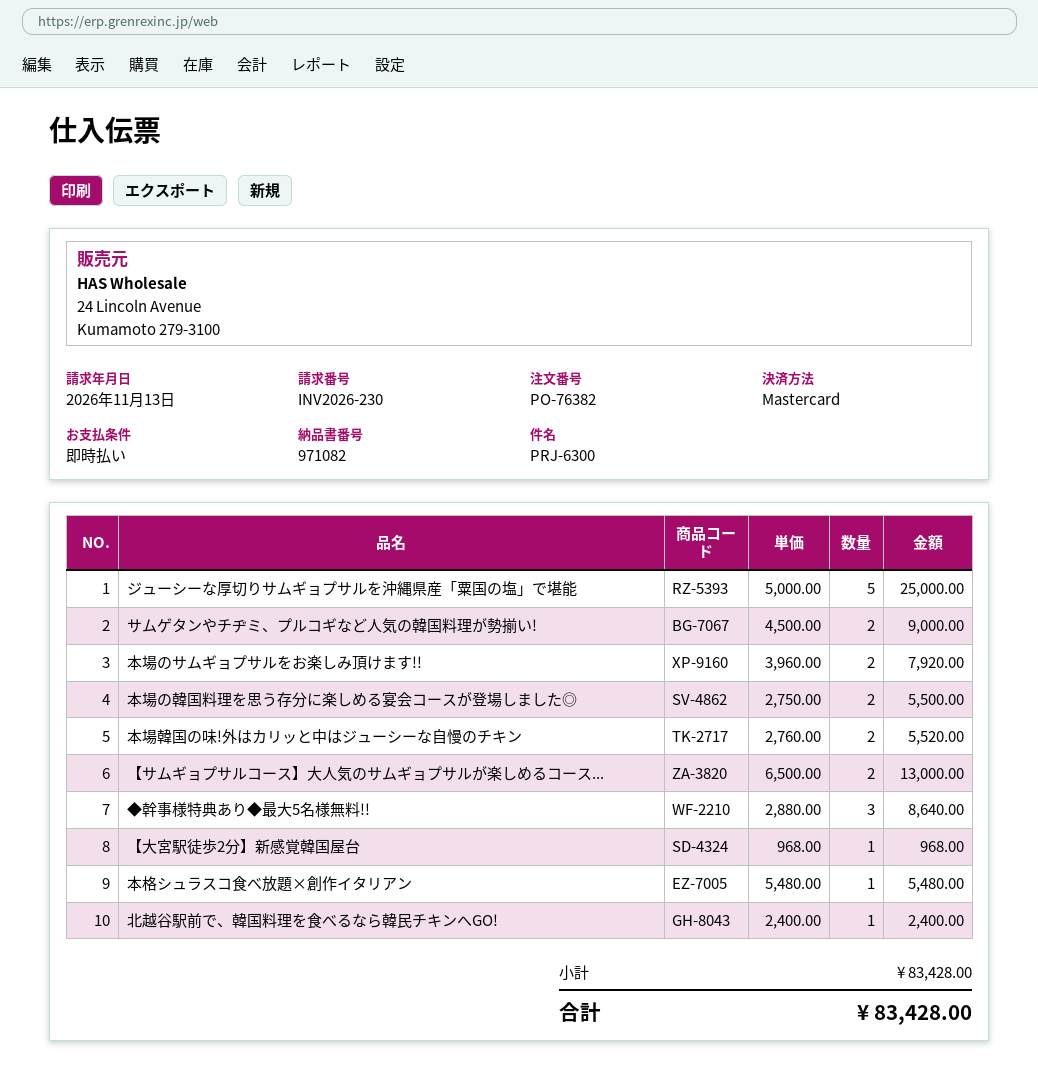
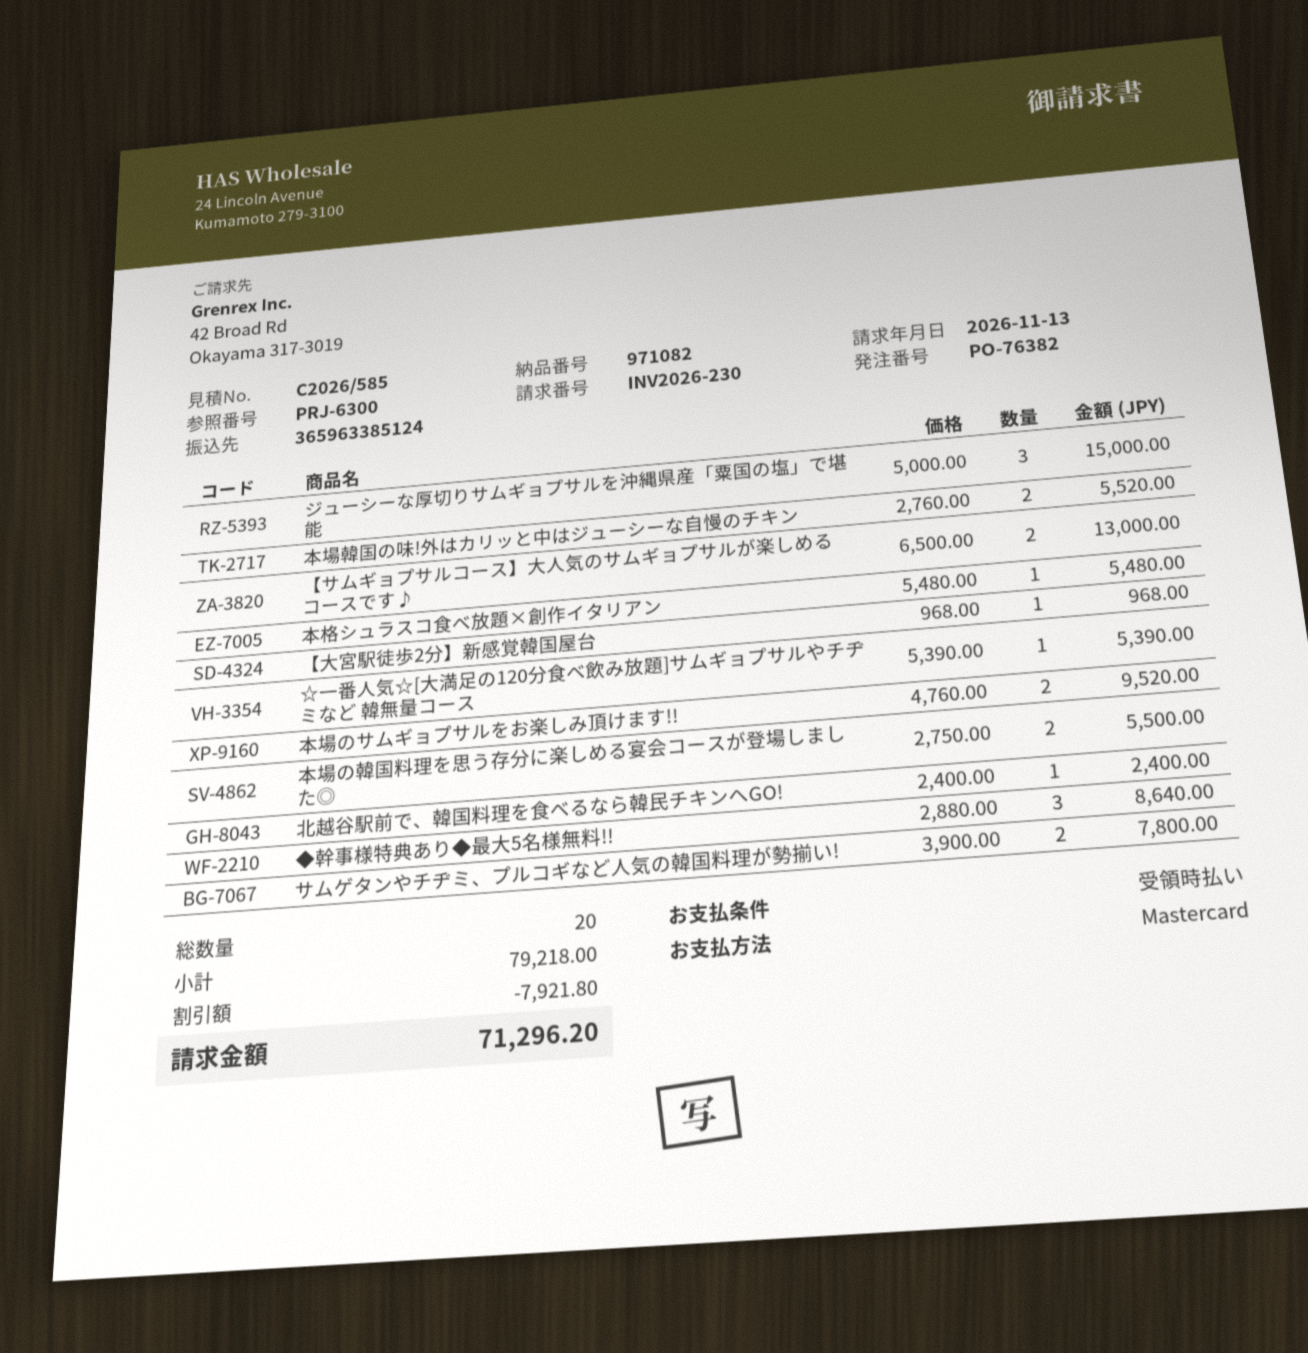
ジューシーな厚切りサムギョプサルを沖縄県産「粟国の塩」で堪能: 5 x 5000.00 = 25000.00 -> 3 x 5000.00 = 15000.00
サムゲタンやチヂミ、プルコギなど人気の韓国料理が勢揃い!: 2 x 4500.00 = 9000.00 -> 2 x 3900.00 = 7800.00
本場のサムギョプサルをお楽しみ頂けます!!: 2 x 3960.00 = 7920.00 -> 2 x 4760.00 = 9520.00
☆一番人気☆[大満足の120分食べ飲み放題]サムギョプサルやチヂミなど 韓無量コース: none -> 1 x 5390.00 = 5390.00
subtotal: 83428.00 -> 79218.00
discount: none -> 7921.80
total: 83428.00 -> 71296.20

